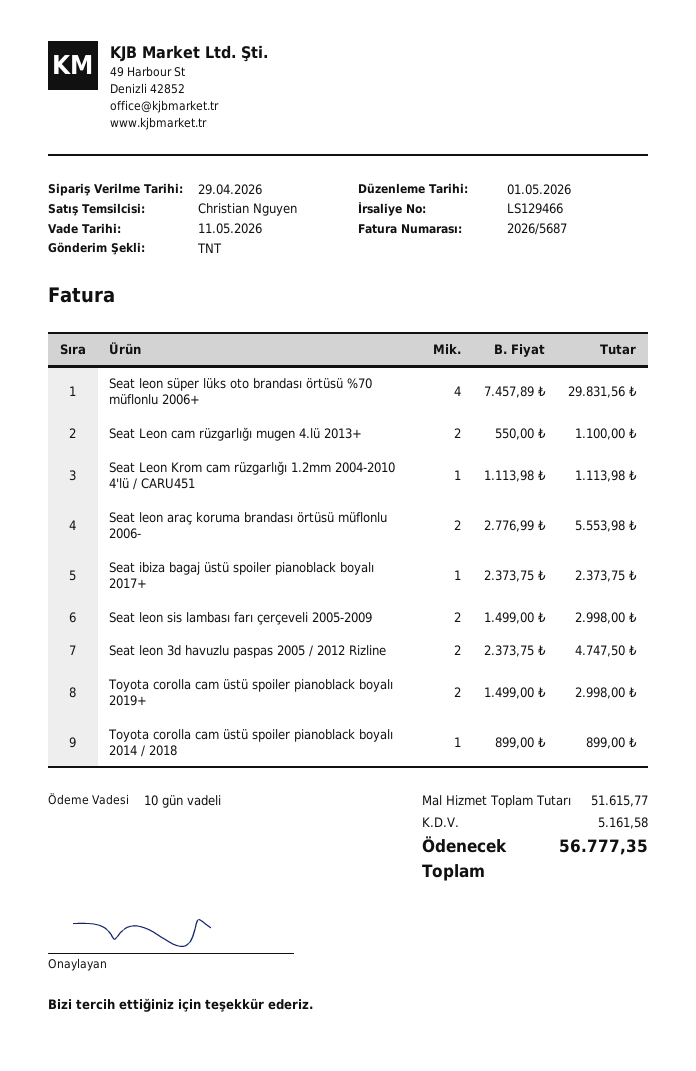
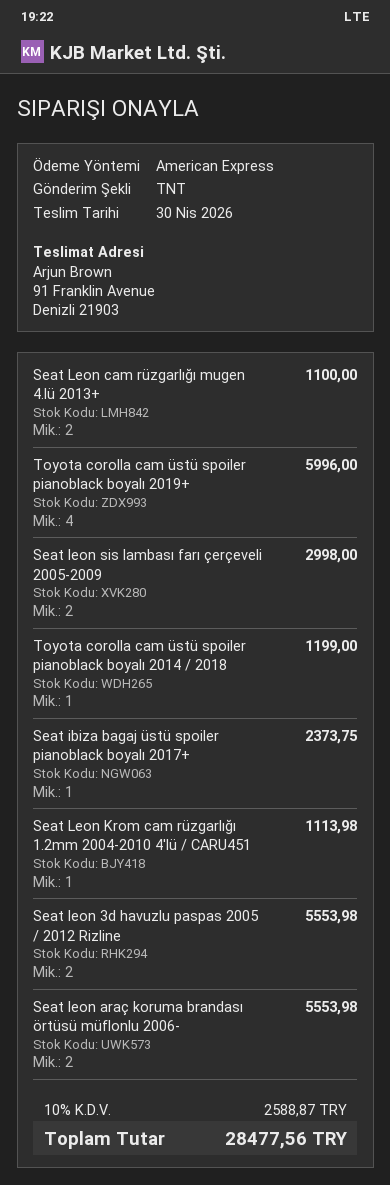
Seat leon süper lüks oto brandası örtüsü %70 müflonlu 2006+: 4 for 29831.56 -> none
Seat leon 3d havuzlu paspas 2005 / 2012 Rizline: 2 for 4747.50 -> 2 for 5553.98
Toyota corolla cam üstü spoiler pianoblack boyalı 2019+: 2 for 2998.00 -> 4 for 5996.00
Toyota corolla cam üstü spoiler pianoblack boyalı 2014 / 2018: 1 for 899.00 -> 1 for 1199.00
tax: 5161.58 -> 2588.87
total: 56777.35 -> 28477.56

